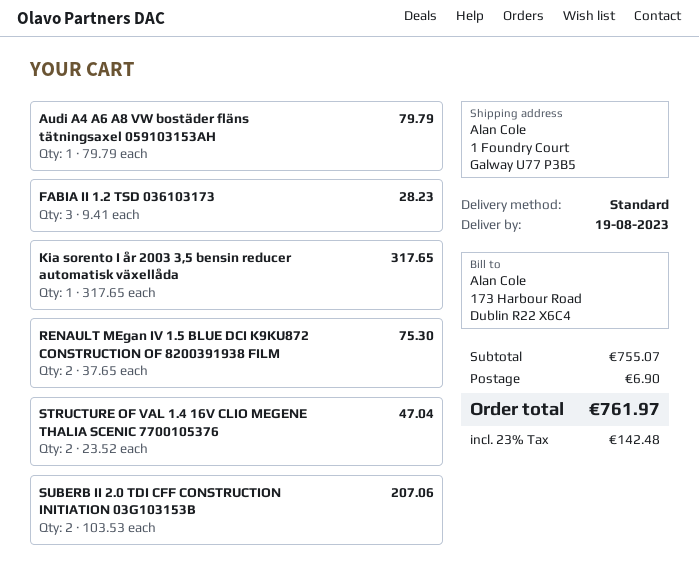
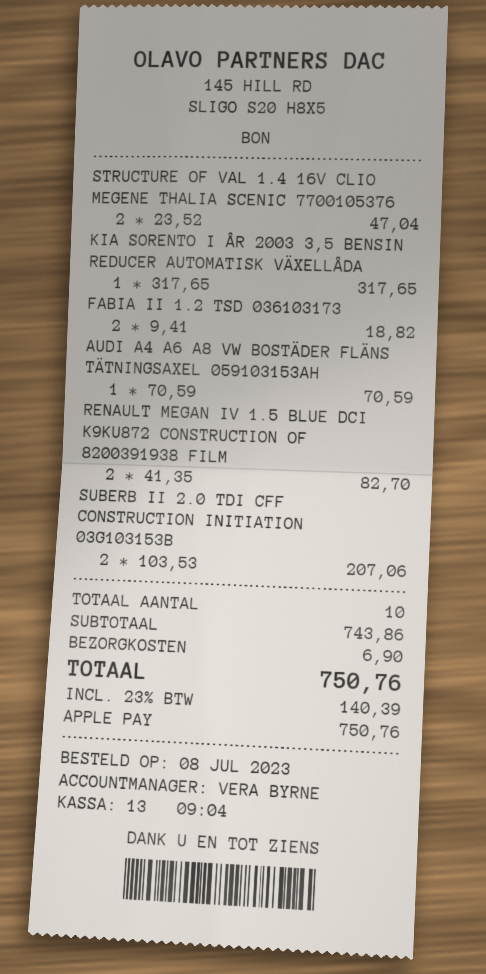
Audi A4 A6 A8 VW bostäder fläns tätningsaxel 059103153AH: 1 x 79.79 = 79.79 -> 1 x 70.59 = 70.59
FABIA II 1.2 TSD 036103173: 3 x 9.41 = 28.23 -> 2 x 9.41 = 18.82
RENAULT MEgan IV 1.5 BLUE DCI K9KU872 CONSTRUCTION OF 8200391938 FILM: 2 x 37.65 = 75.30 -> 2 x 41.35 = 82.70
subtotal: 755.07 -> 743.86
tax: 23% = 142.48 -> 23% = 140.39
total: 761.97 -> 750.76

